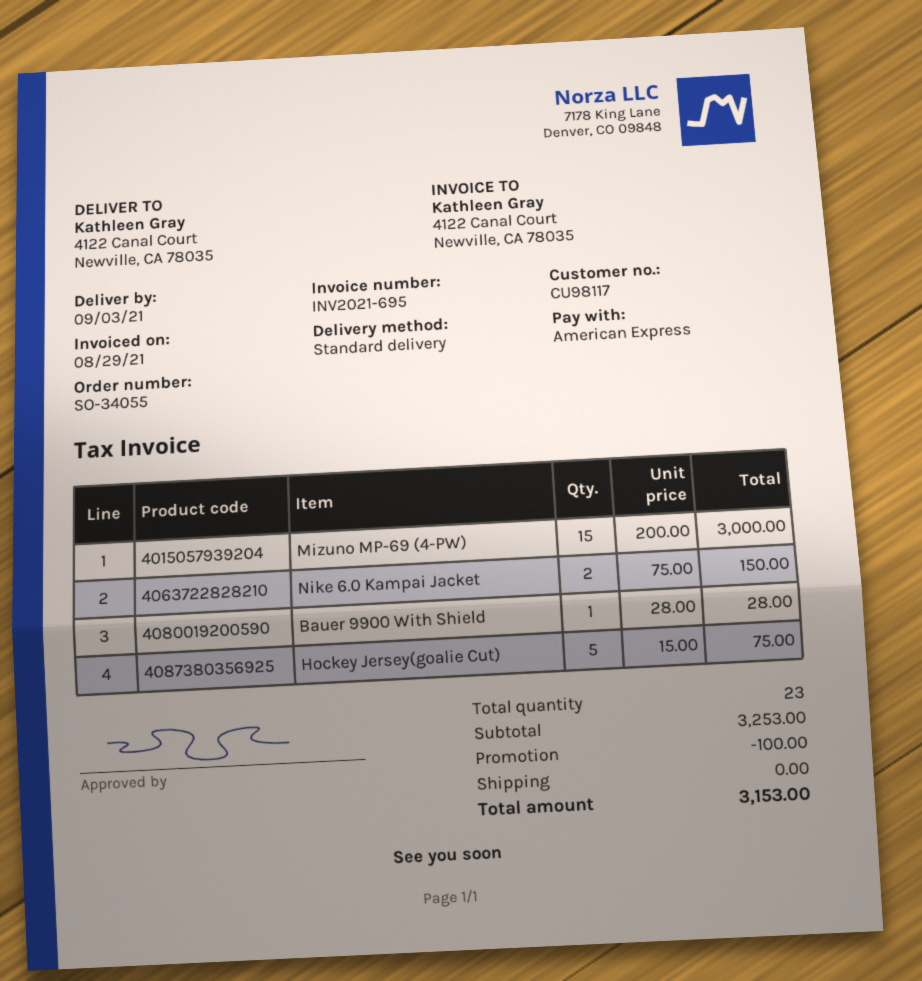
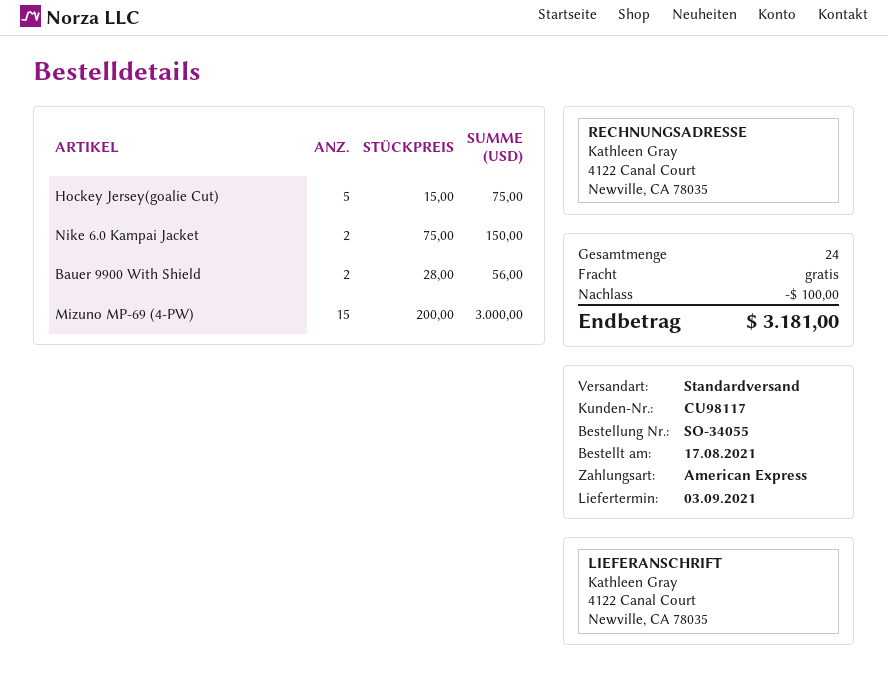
Bauer 9900 With Shield: 1 x 28.00 = 28.00 -> 2 x 28.00 = 56.00
total quantity: 23 -> 24
total: 3153.00 -> 3181.00

